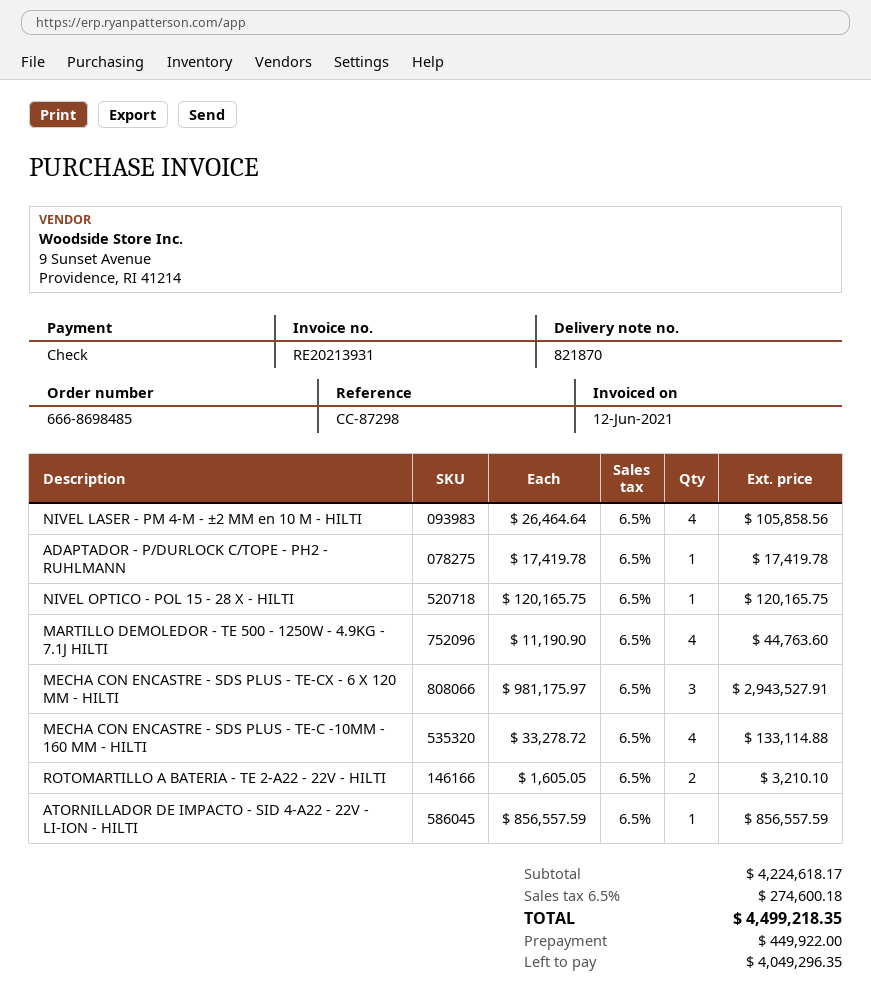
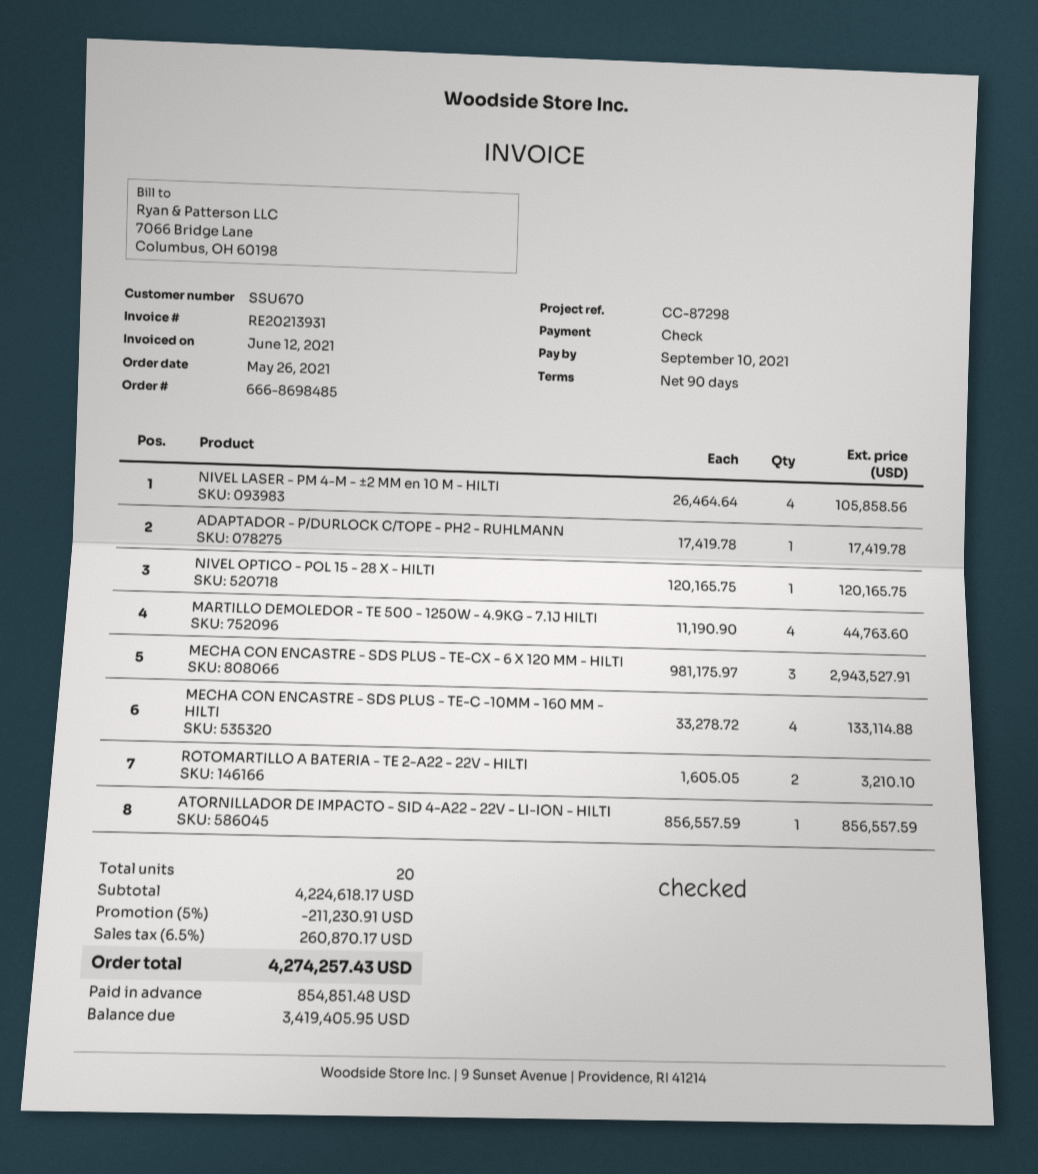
discount: none -> 5% = 211230.91
tax: 6.5% = 274600.18 -> 6.5% = 260870.17
total: 4499218.35 -> 4274257.43
deposit: 449922.00 -> 854851.48
balance: 4049296.35 -> 3419405.95

